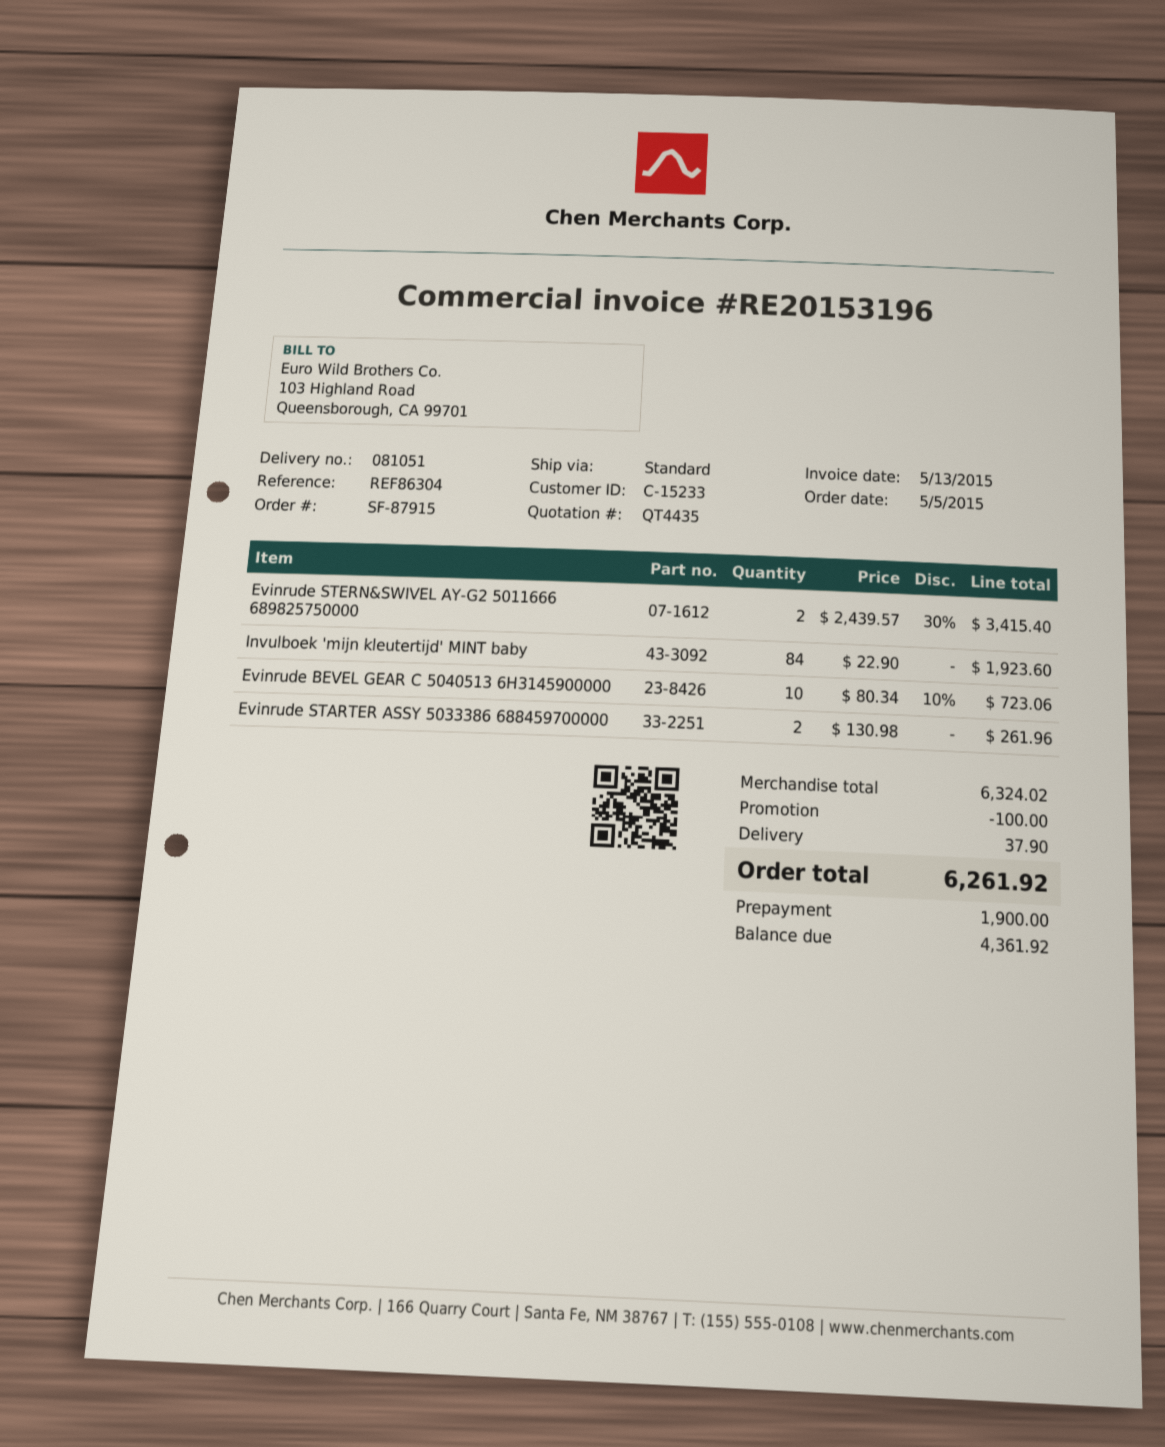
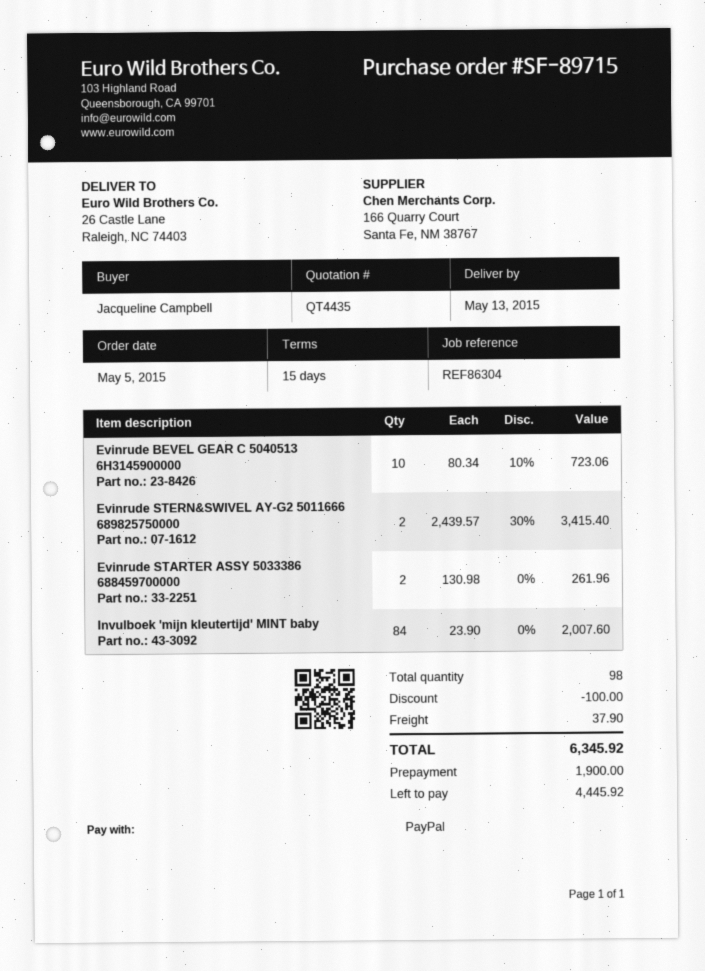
order number: SF-87915 -> SF-89715
Invulboek 'mijn kleutertijd' MINT baby: 84 x 22.90 = 1923.60 -> 84 x 23.90 = 2007.60
total: 6261.92 -> 6345.92
balance: 4361.92 -> 4445.92

